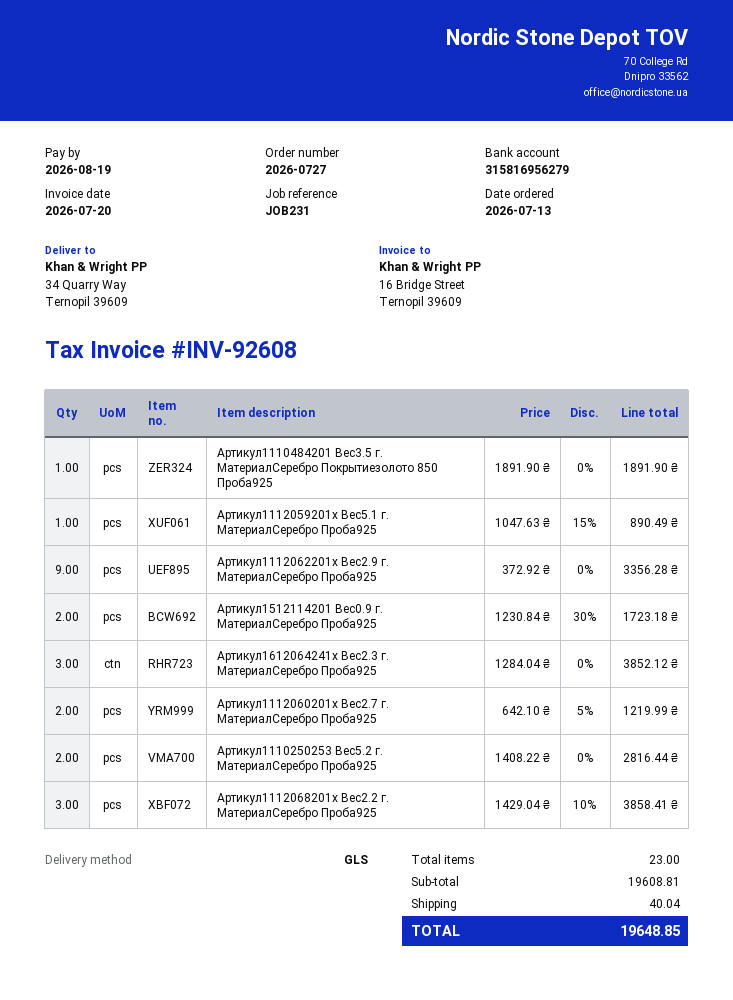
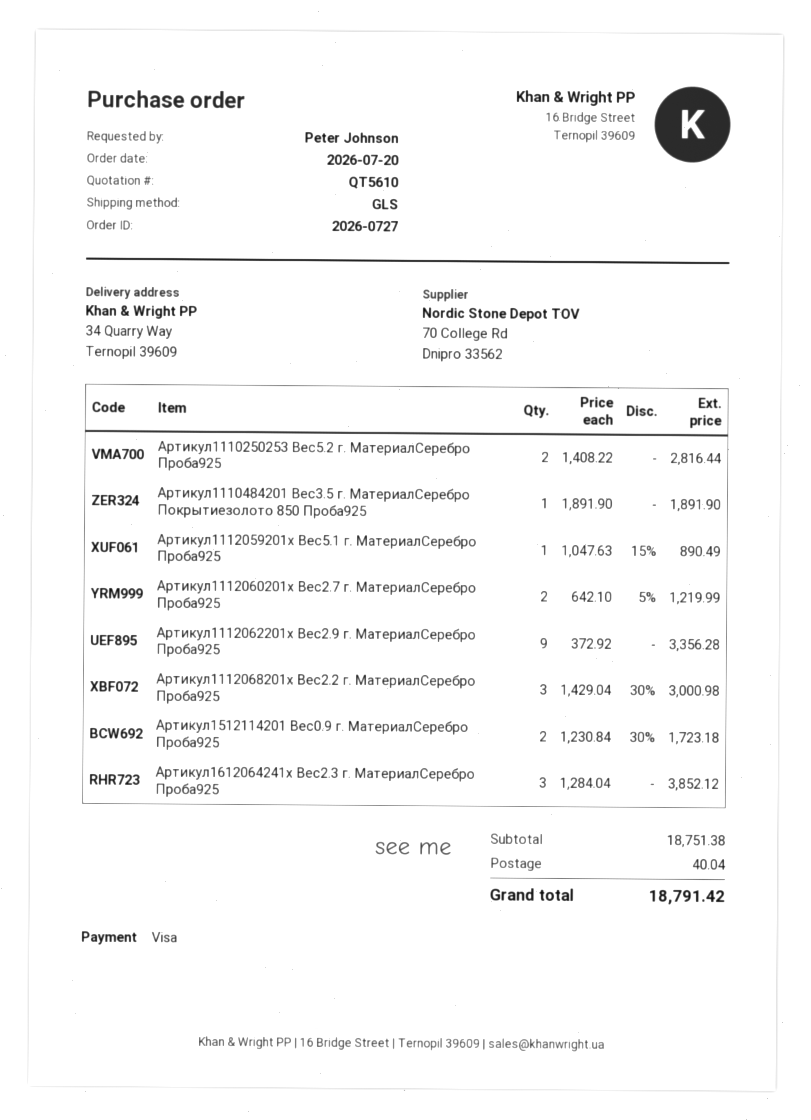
order date: 2026-07-13 -> 2026-07-20
Артикул1112068201х Вес2.2 г. МатериалСеребро Проба925: 3 x 1429.04 - 10% = 3858.41 -> 3 x 1429.04 - 30% = 3000.98
subtotal: 19608.81 -> 18751.38
total: 19648.85 -> 18791.42

